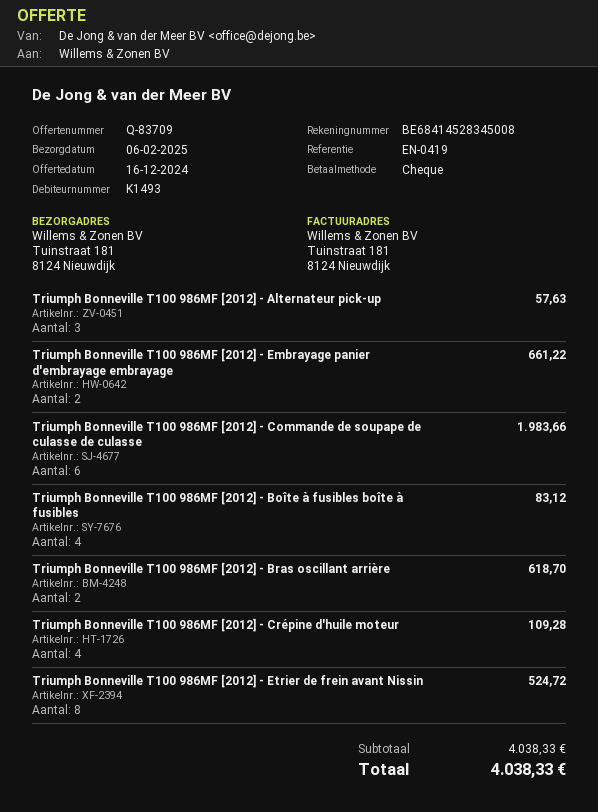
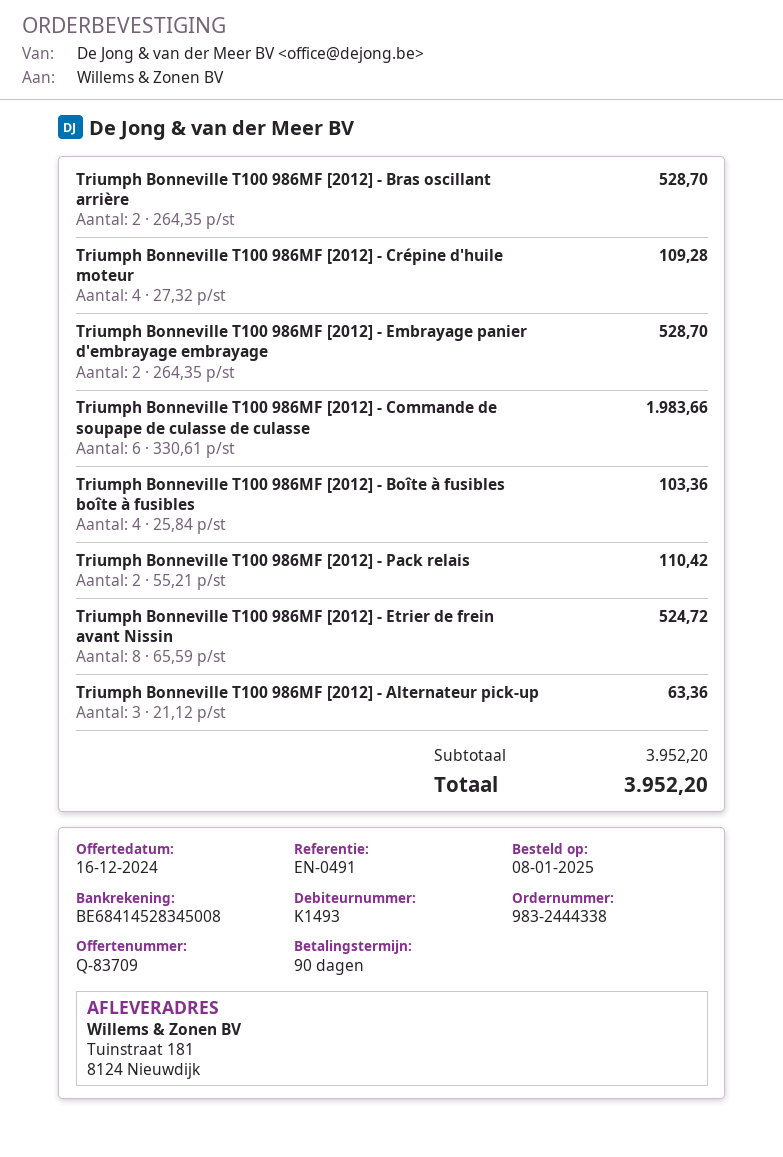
reference: EN-0419 -> EN-0491
Triumph Bonneville T100 986MF [2012] - Alternateur pick-up: 3 for 57.63 -> 3 for 63.36
Triumph Bonneville T100 986MF [2012] - Embrayage panier d'embrayage embrayage: 2 for 661.22 -> 2 for 528.70
Triumph Bonneville T100 986MF [2012] - Boîte à fusibles boîte à fusibles: 4 for 83.12 -> 4 for 103.36
Triumph Bonneville T100 986MF [2012] - Bras oscillant arrière: 2 for 618.70 -> 2 for 528.70
Triumph Bonneville T100 986MF [2012] - Pack relais: none -> 2 for 110.42
subtotal: 4038.33 -> 3952.20
total: 4038.33 -> 3952.20

